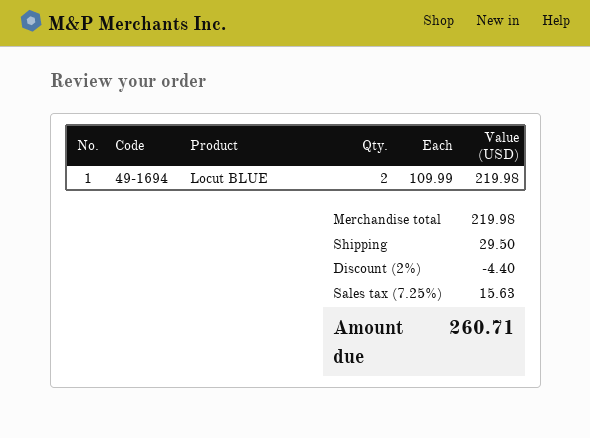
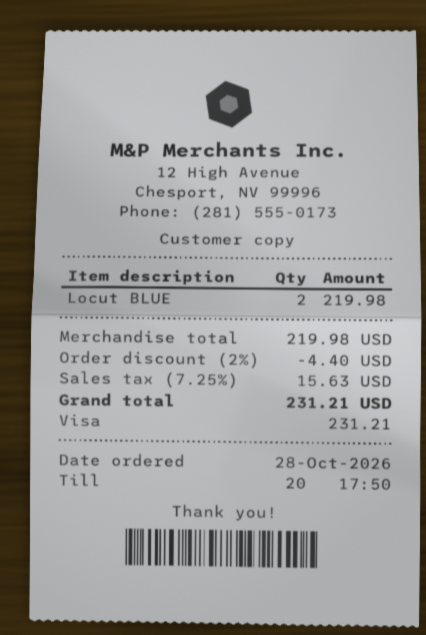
shipping: 29.50 -> none
total: 260.71 -> 231.21

